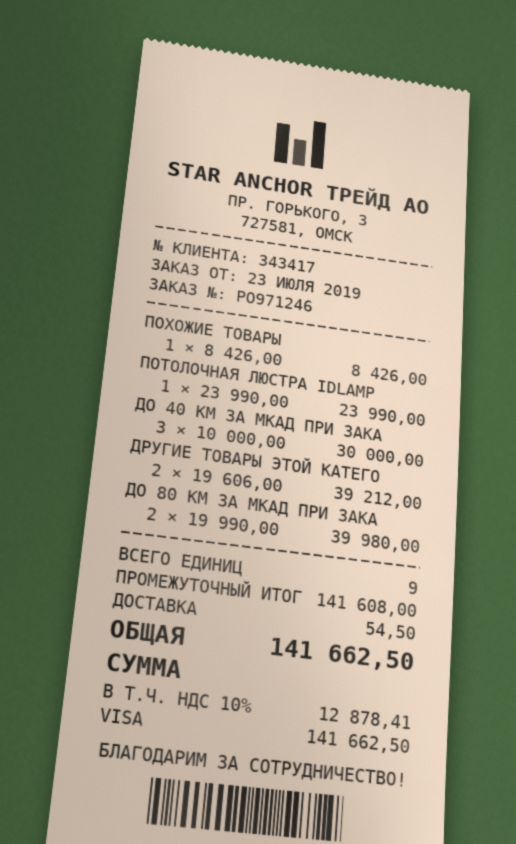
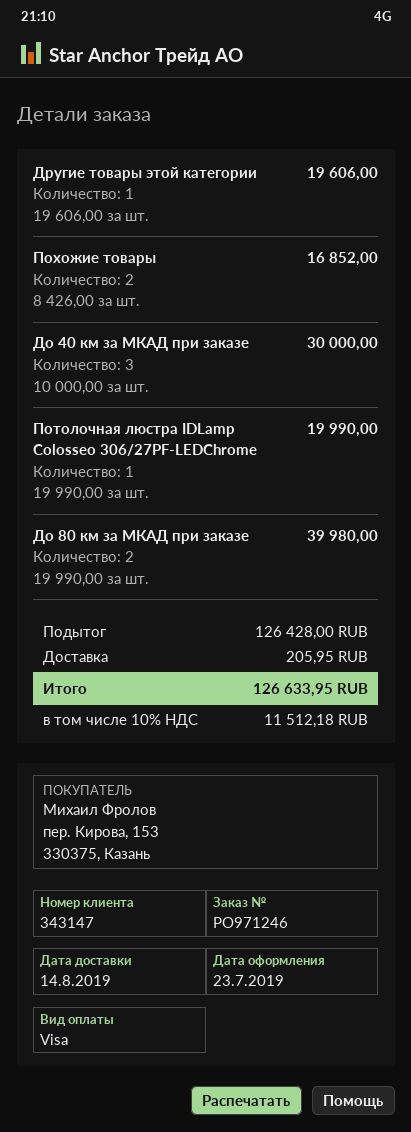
customer number: 343417 -> 343147
ПОХОЖИЕ ТОВАРЫ: 1 x 8426.00 = 8426.00 -> 2 x 8426.00 = 16852.00
ПОТОЛОЧНАЯ ЛЮСТРА IDLAMP: 1 x 23990.00 = 23990.00 -> 1 x 19990.00 = 19990.00
ДРУГИЕ ТОВАРЫ ЭТОЙ КАТЕГО: 2 x 19606.00 = 39212.00 -> 1 x 19606.00 = 19606.00
subtotal: 141608.00 -> 126428.00
shipping: 54.50 -> 205.95
tax: 10% = 12878.41 -> 10% = 11512.18
total: 141662.50 -> 126633.95

